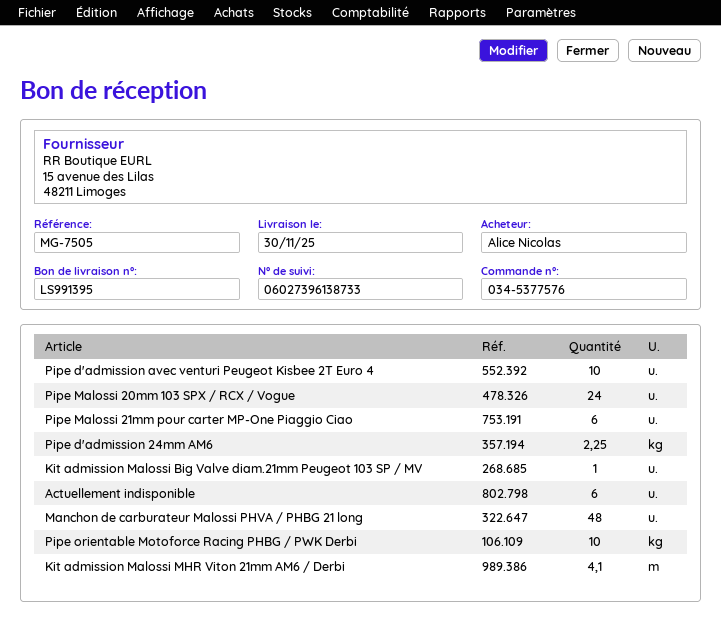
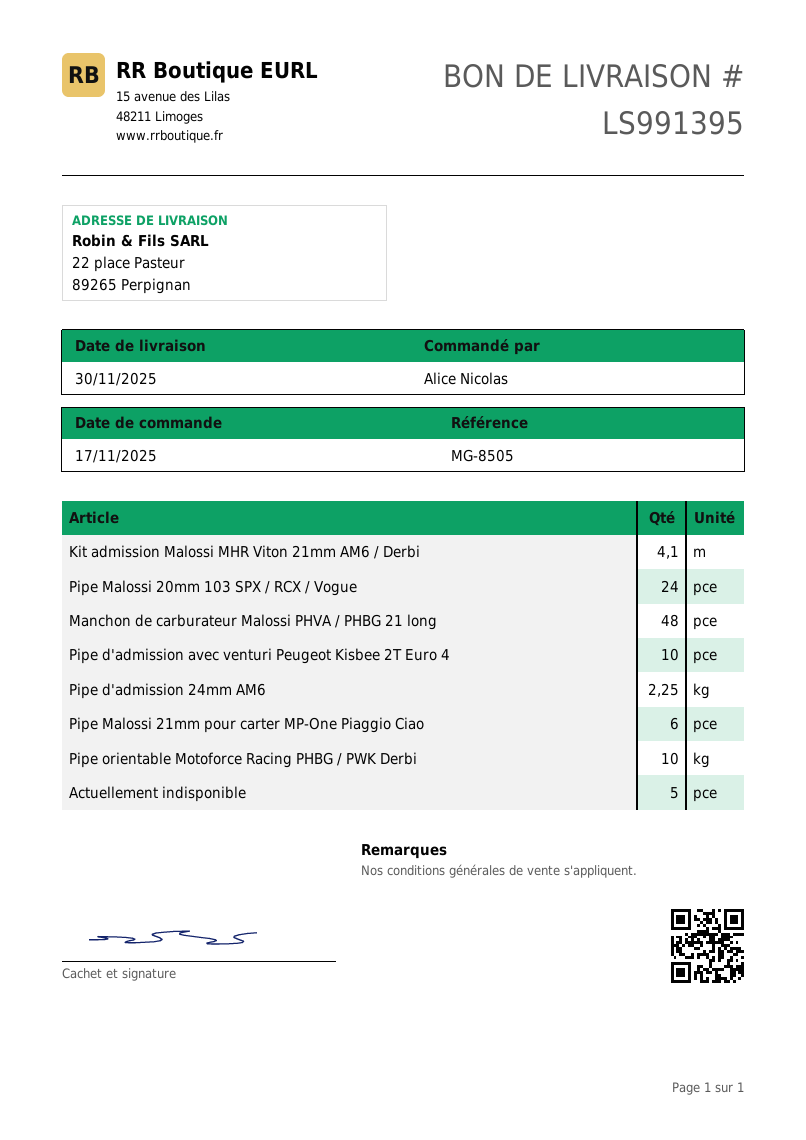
reference: MG-7505 -> MG-8505
Kit admission Malossi Big Valve diam.21mm Peugeot 103 SP / MV: 1 -> none
Actuellement indisponible: 6 -> 5

